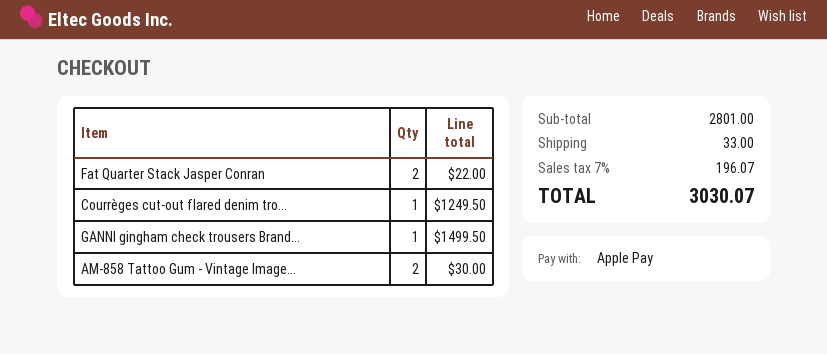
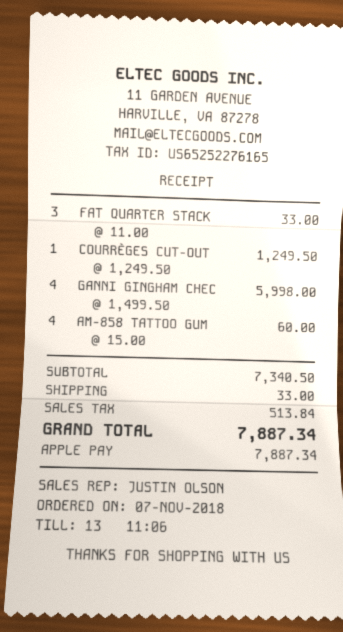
Fat Quarter Stack Jasper Conran: 2 for 22.00 -> 3 for 33.00
GANNI gingham check trousers Brand...: 1 for 1499.50 -> 4 for 5998.00
AM-858 Tattoo Gum - Vintage Image...: 2 for 30.00 -> 4 for 60.00
subtotal: 2801.00 -> 7340.50
tax: 196.07 -> 513.84
total: 3030.07 -> 7887.34

